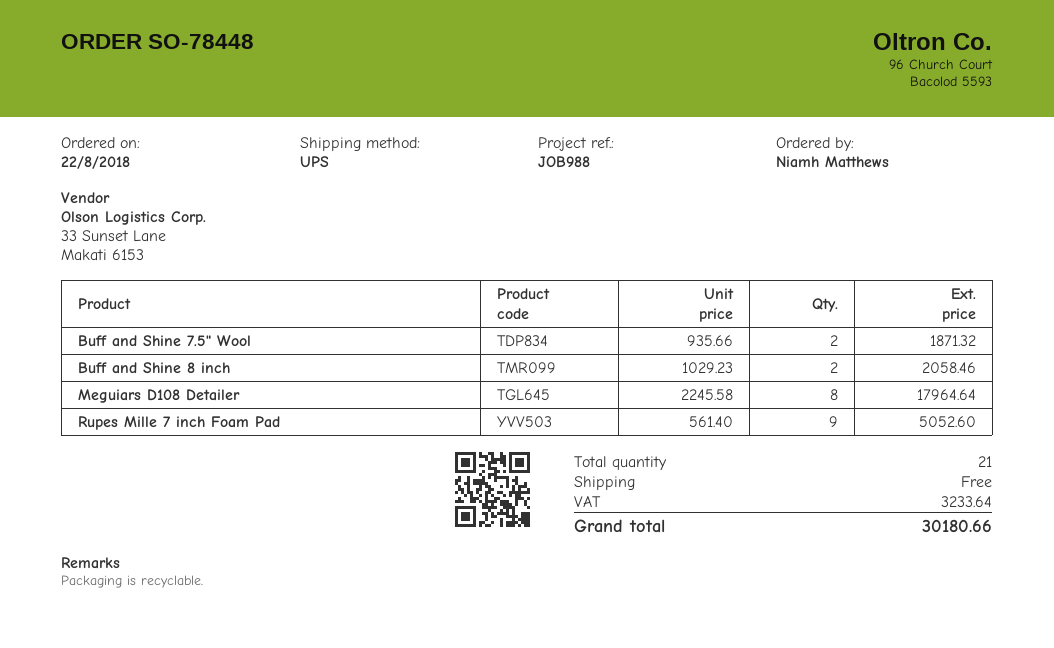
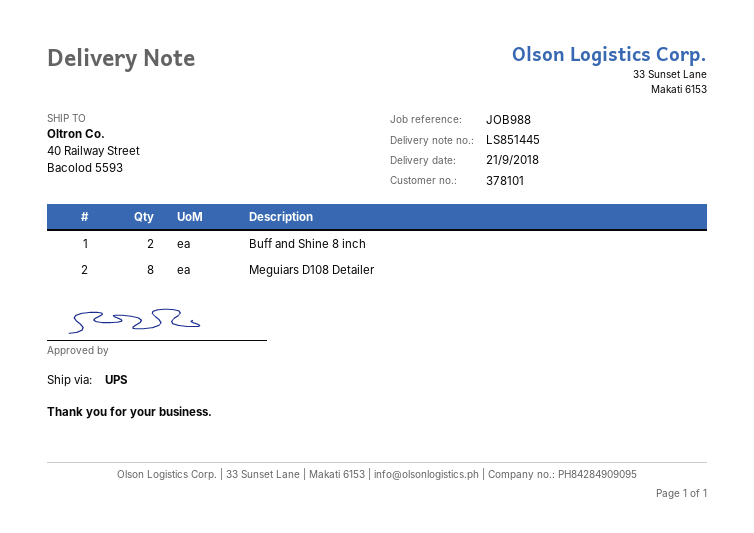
Buff and Shine 7.5" Wool: 2 -> none
Rupes Mille 7 inch Foam Pad: 9 -> none

